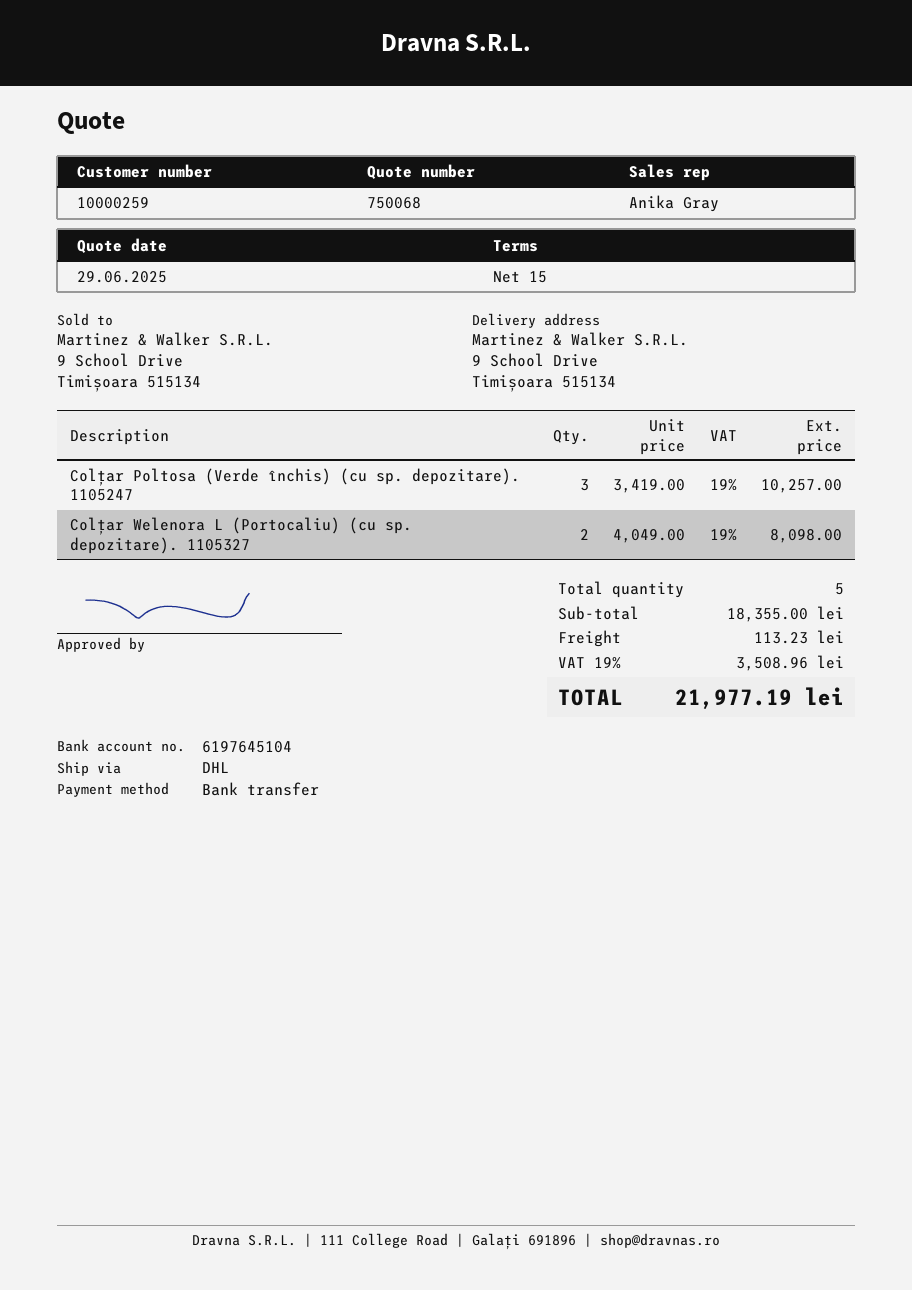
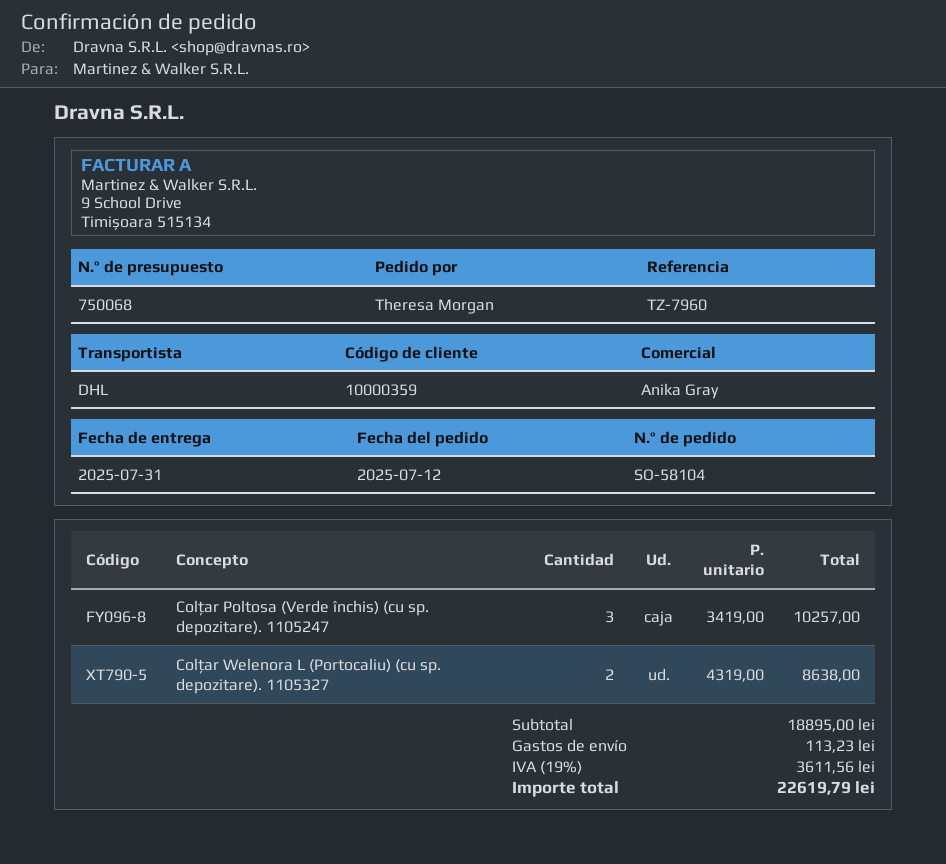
customer number: 10000259 -> 10000359
Colțar Welenora L (Portocaliu) (cu sp. depozitare). 1105327: 2 x 4049.00 = 8098.00 -> 2 x 4319.00 = 8638.00
subtotal: 18355.00 -> 18895.00
tax: 19% = 3508.96 -> 19% = 3611.56
total: 21977.19 -> 22619.79

